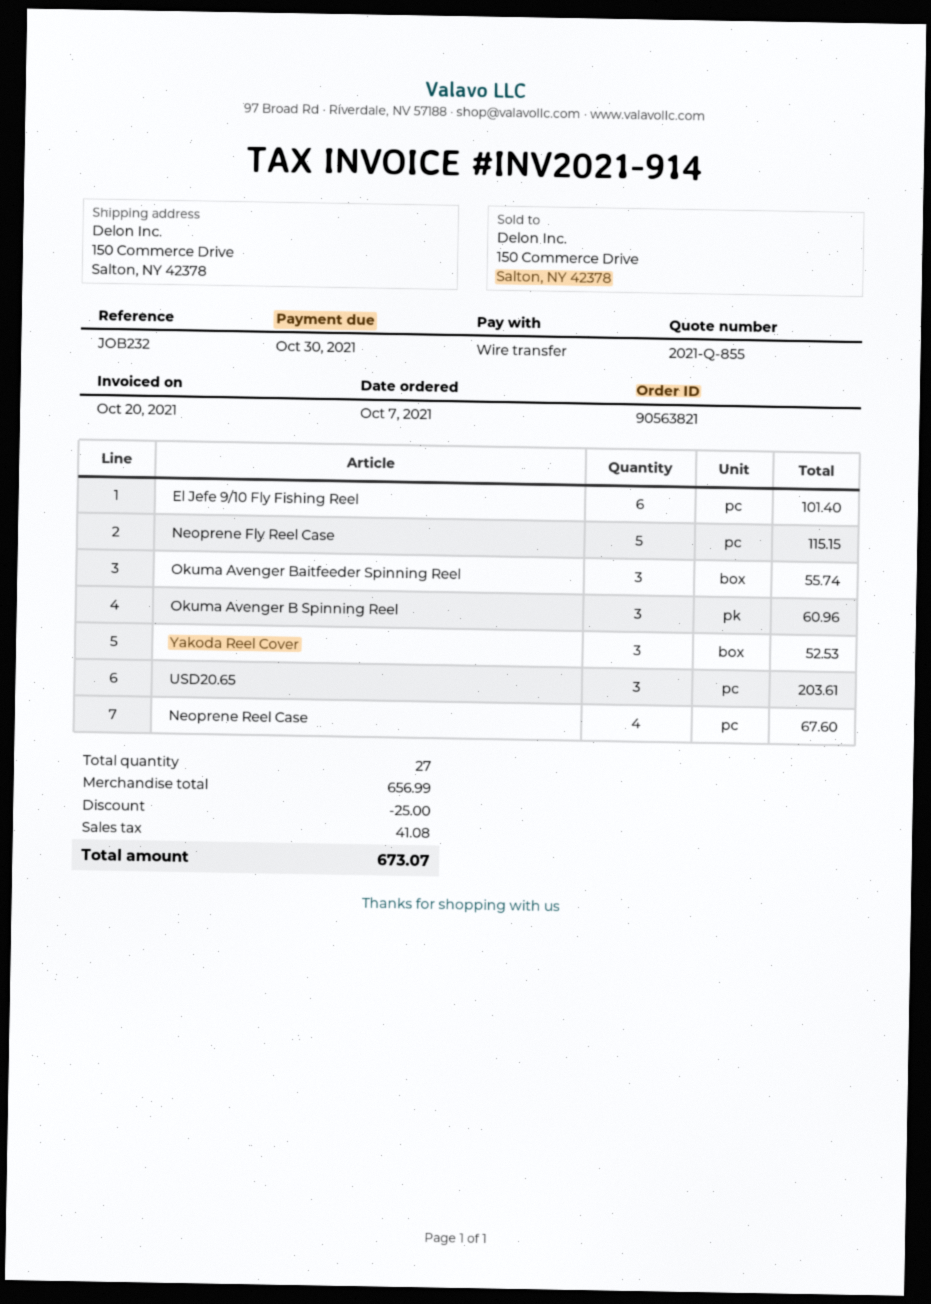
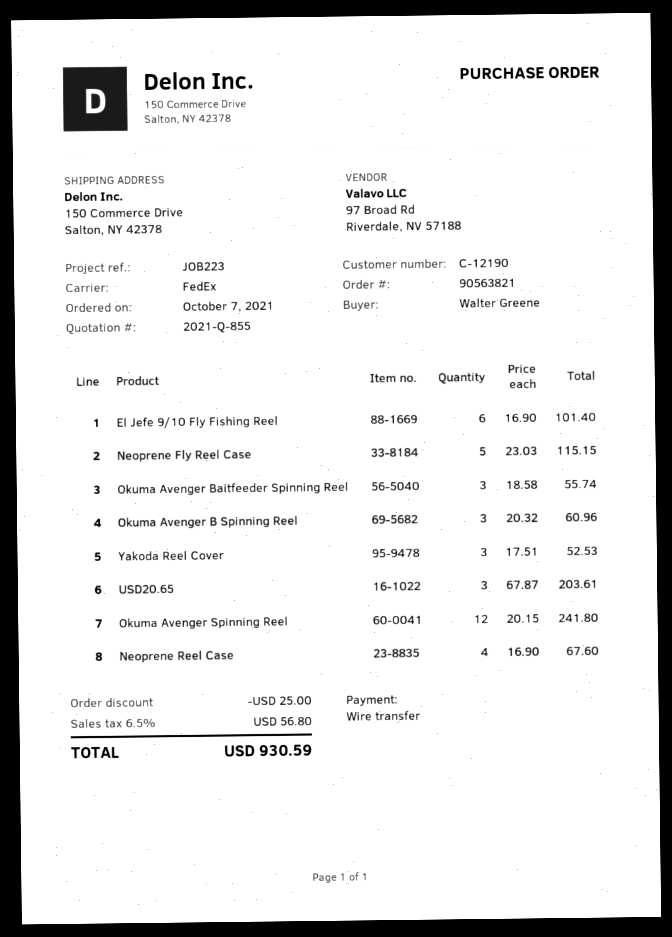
reference: JOB232 -> JOB223
Okuma Avenger Spinning Reel: none -> 12 for 241.80
tax: 41.08 -> 56.80
total: 673.07 -> 930.59

